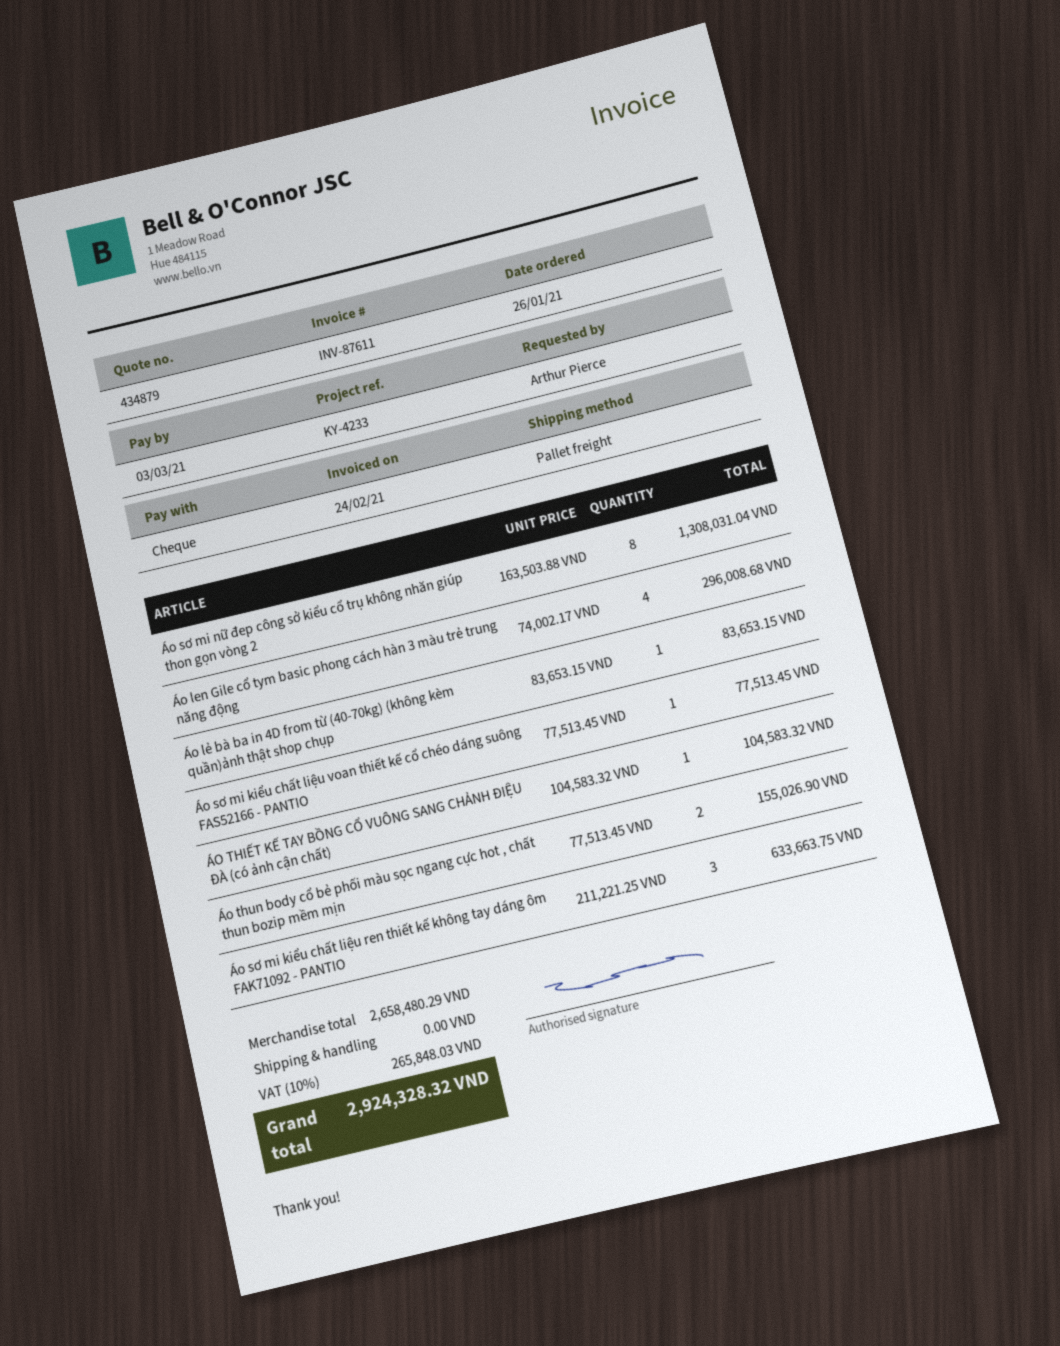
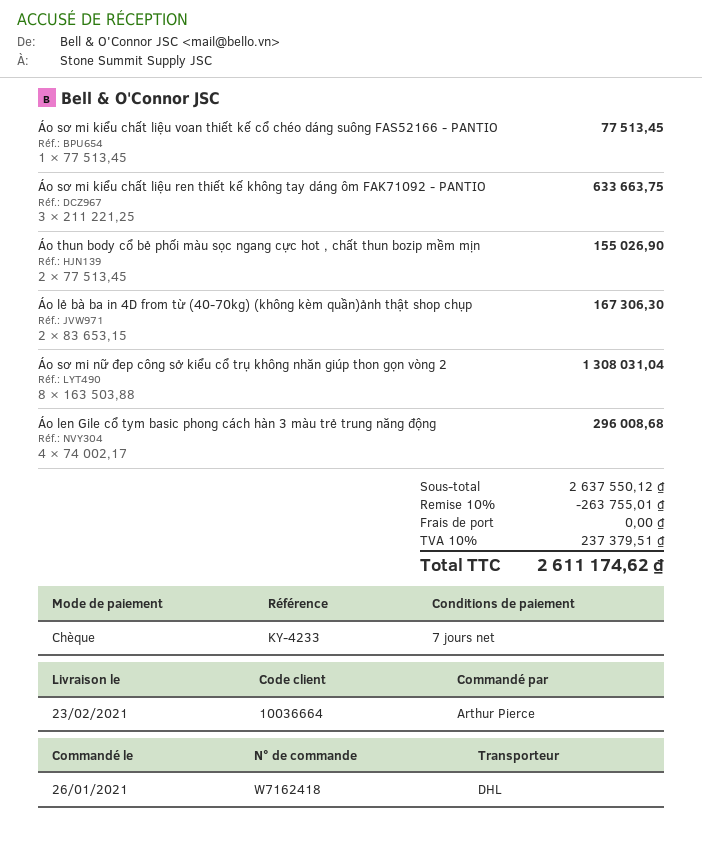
shipping method: pallet freight -> DHL
Áo lẻ bà ba in 4D from từ (40-70kg) (không kèm quần)ảnh thật shop chụp: 1 x 83653.15 = 83653.15 -> 2 x 83653.15 = 167306.30
ÁO THIẾT KẾ TAY BỒNG CỔ VUÔNG SANG CHẢNH ĐIỆU ĐÀ (có ảnh cận chất): 1 x 104583.32 = 104583.32 -> none
subtotal: 2658480.29 -> 2637550.12
discount: none -> 10% = 263755.01
tax: 10% = 265848.03 -> 10% = 237379.51
total: 2924328.32 -> 2611174.62

